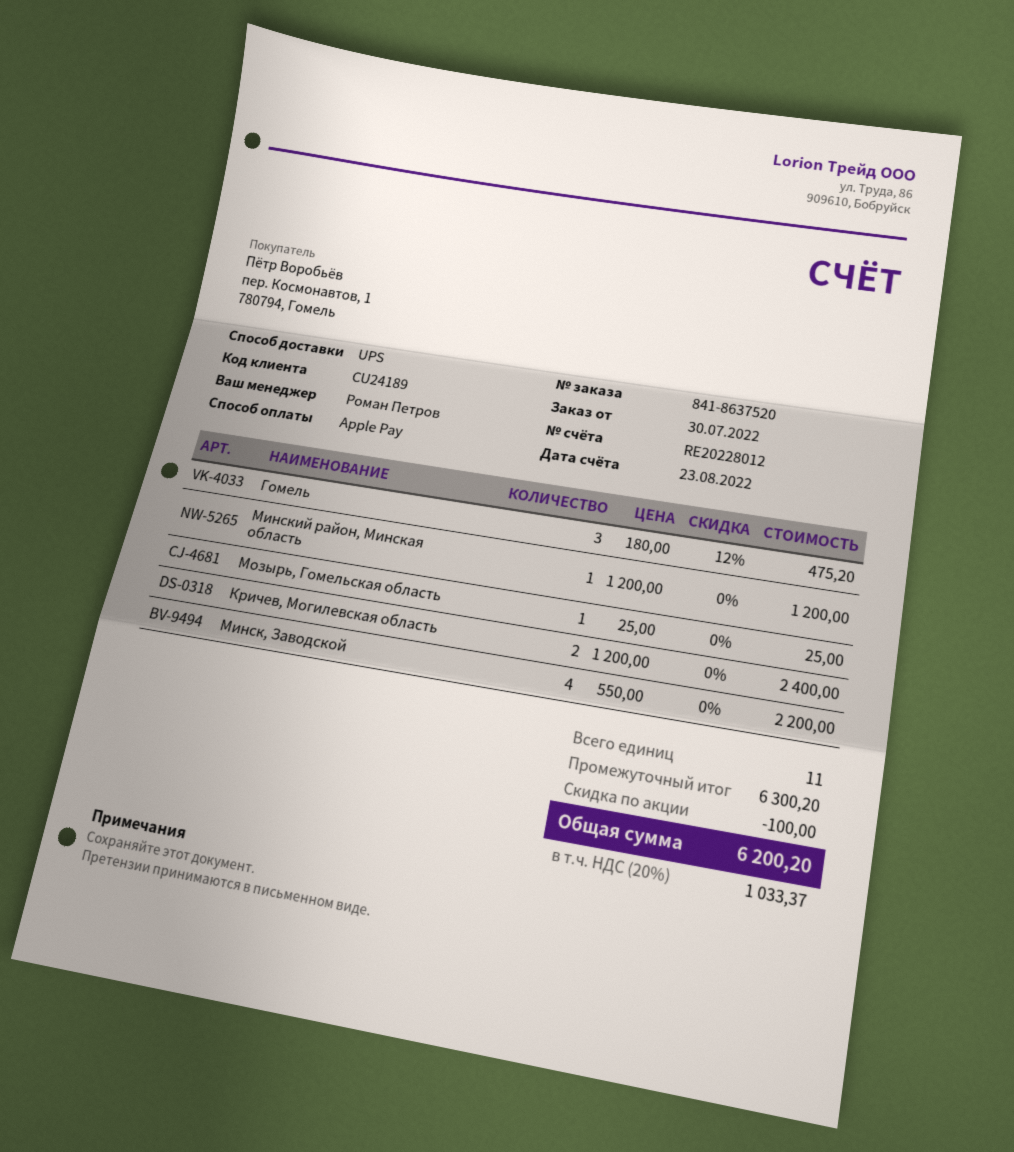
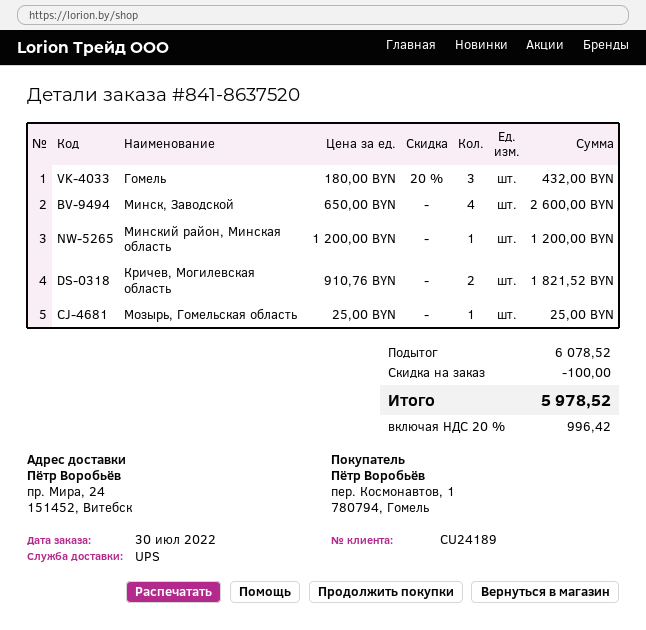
Гомель: 3 x 180.00 - 12% = 475.20 -> 3 x 180.00 - 20% = 432.00
Кричев, Могилевская область: 2 x 1200.00 = 2400.00 -> 2 x 910.76 = 1821.52
Минск, Заводской: 4 x 550.00 = 2200.00 -> 4 x 650.00 = 2600.00
subtotal: 6300.20 -> 6078.52
tax: 20% = 1033.37 -> 20% = 996.42
total: 6200.20 -> 5978.52

